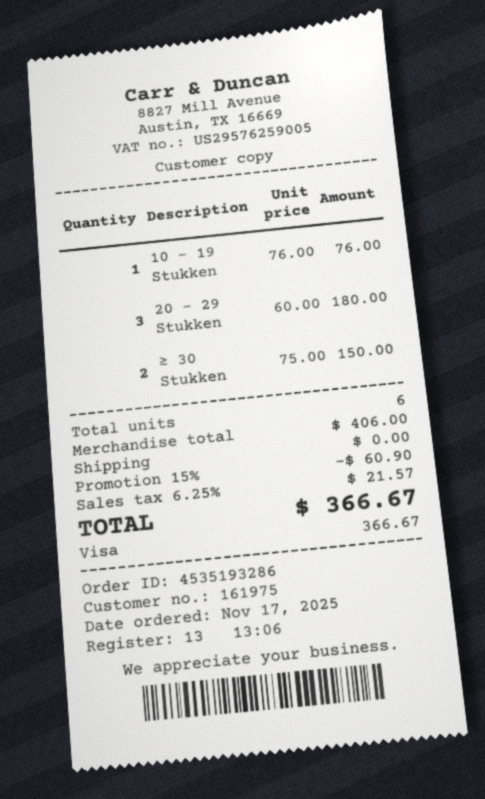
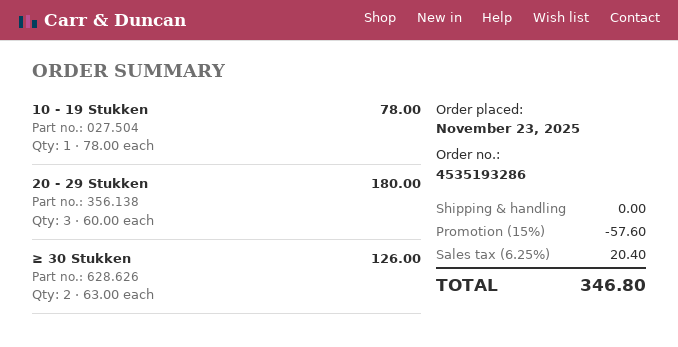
order date: 2025-11-17 -> 2025-11-23
10 - 19 Stukken: 1 x 76.00 = 76.00 -> 1 x 78.00 = 78.00
≥ 30 Stukken: 2 x 75.00 = 150.00 -> 2 x 63.00 = 126.00
discount: 15% = 60.90 -> 15% = 57.60
tax: 6.25% = 21.57 -> 6.25% = 20.40
total: 366.67 -> 346.80

